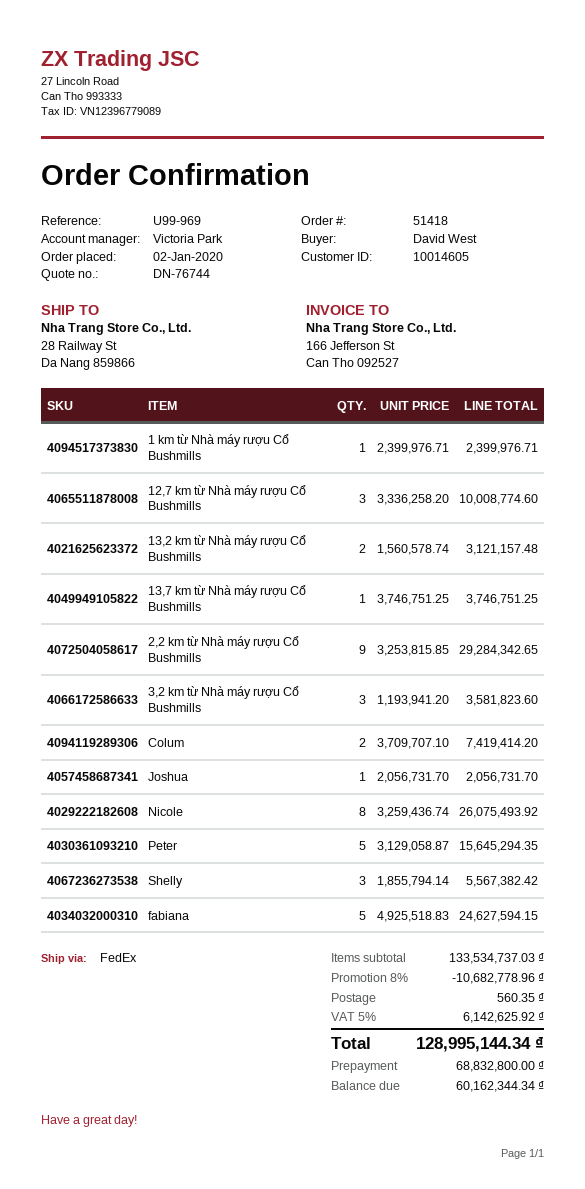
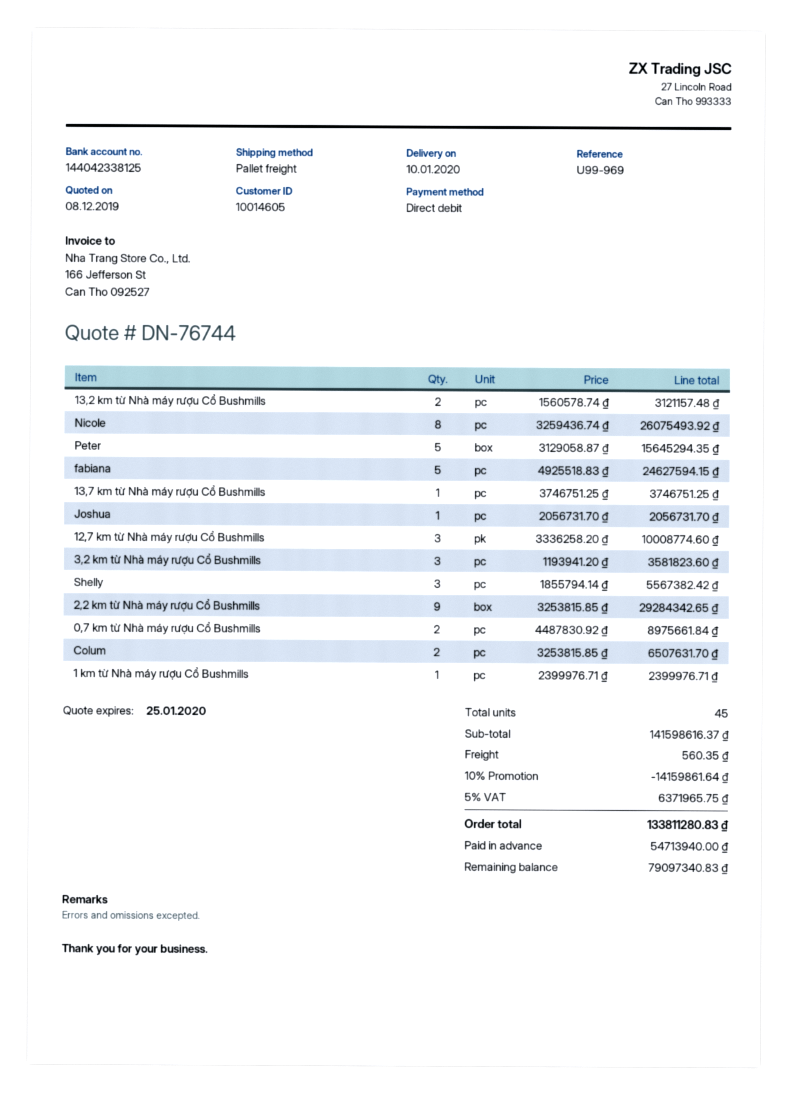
shipping method: FedEx -> pallet freight
Colum: 2 x 3709707.10 = 7419414.20 -> 2 x 3253815.85 = 6507631.70
0,7 km từ Nhà máy rượu Cổ Bushmills: none -> 2 x 4487830.92 = 8975661.84
subtotal: 133534737.03 -> 141598616.37
discount: 8% = 10682778.96 -> 10% = 14159861.64
tax: 5% = 6142625.92 -> 5% = 6371965.75
total: 128995144.34 -> 133811280.83
deposit: 68832800.00 -> 54713940.00
balance: 60162344.34 -> 79097340.83

